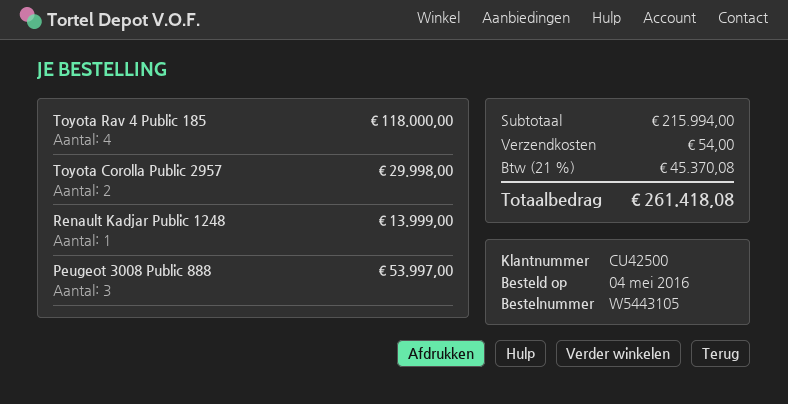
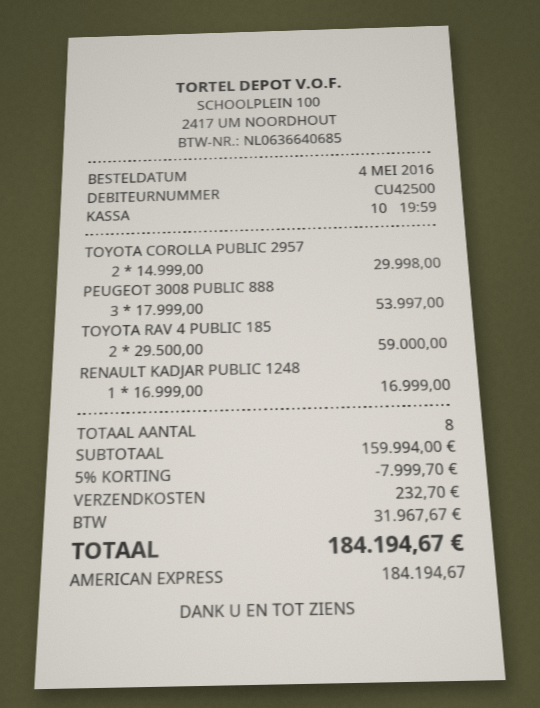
Toyota Rav 4 Public 185: 4 for 118000.00 -> 2 for 59000.00
Renault Kadjar Public 1248: 1 for 13999.00 -> 1 for 16999.00
subtotal: 215994.00 -> 159994.00
discount: none -> 5% = 7999.70
shipping: 54.00 -> 232.70
tax: 45370.08 -> 31967.67
total: 261418.08 -> 184194.67

